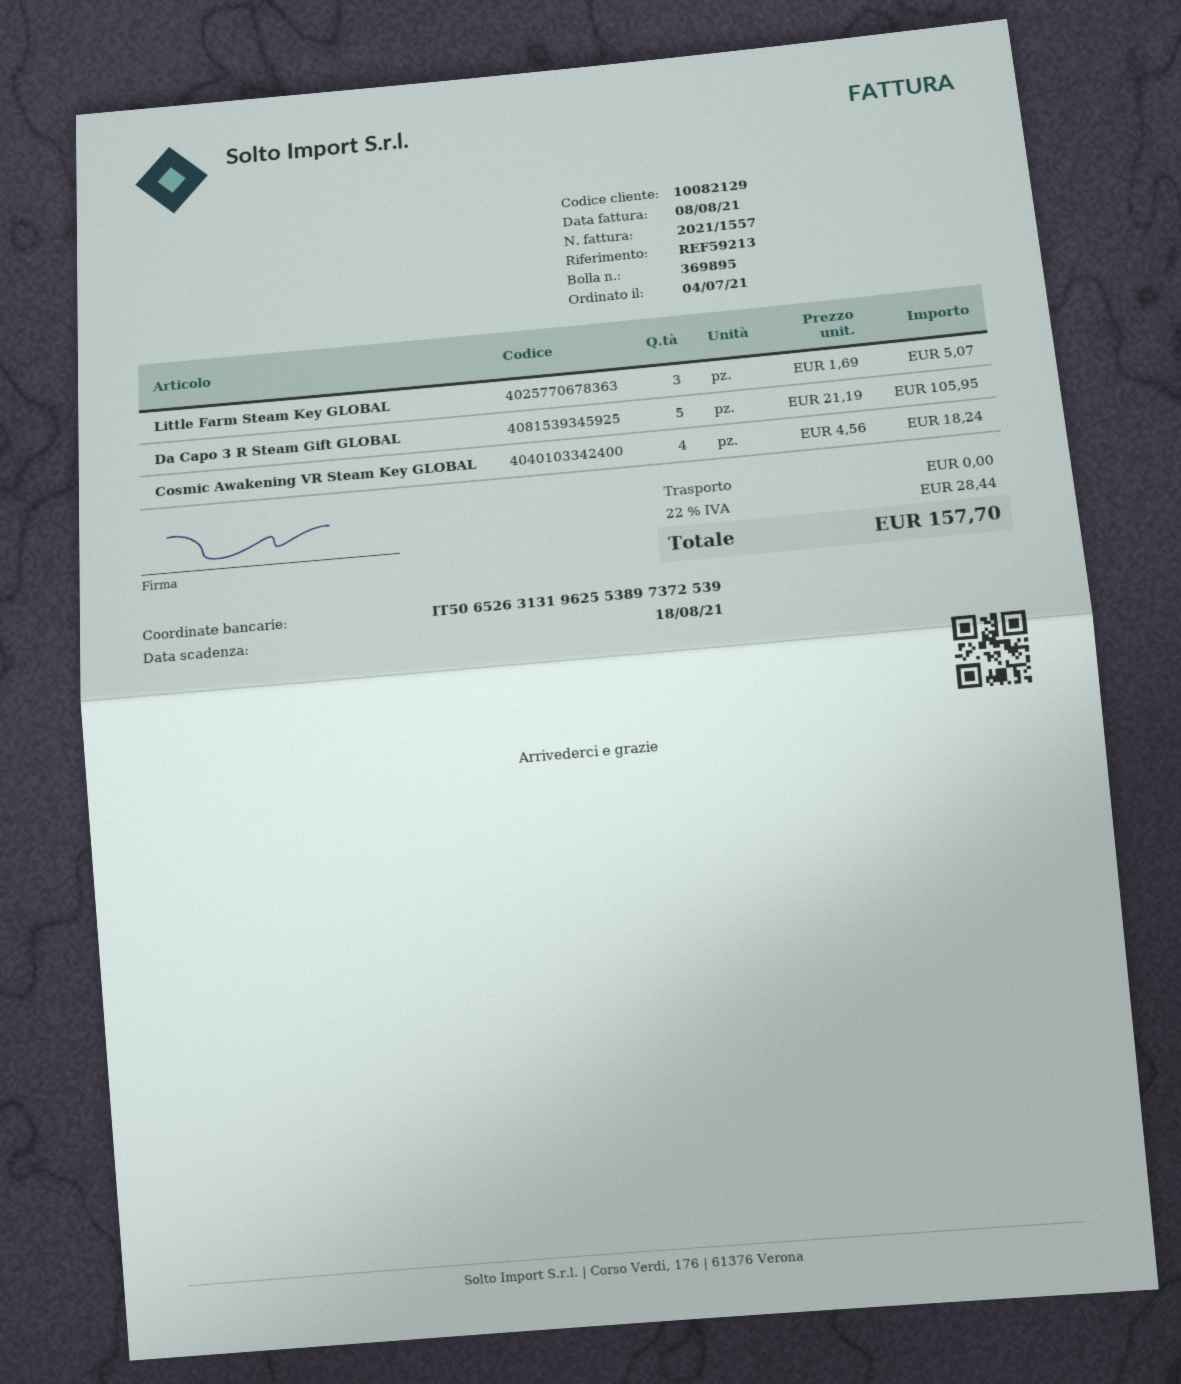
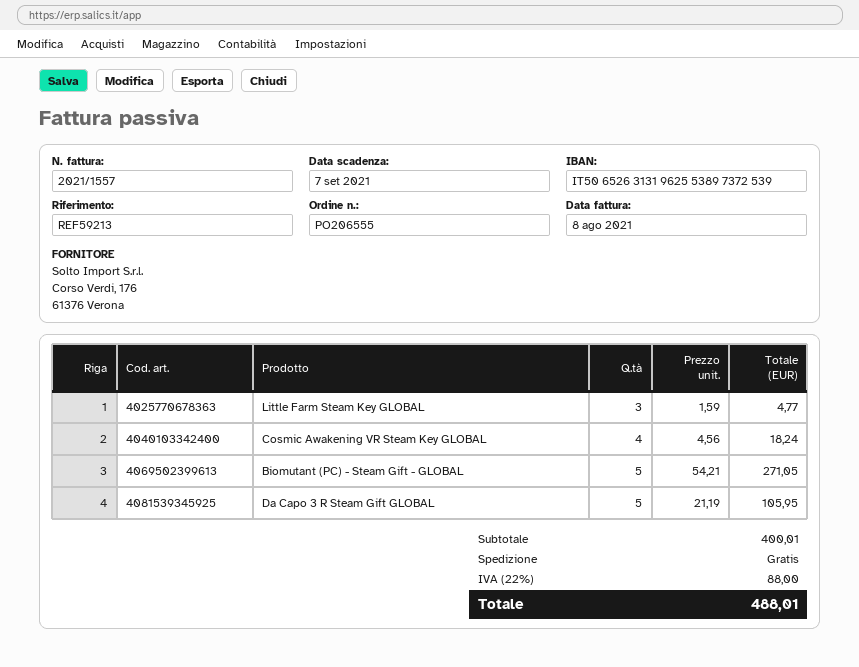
due date: 2021-08-18 -> 2021-09-07
Little Farm Steam Key GLOBAL: 3 x 1.69 = 5.07 -> 3 x 1.59 = 4.77
Biomutant (PC) - Steam Gift - GLOBAL: none -> 5 x 54.21 = 271.05
tax: 22% = 28.44 -> 22% = 88.00
total: 157.70 -> 488.01

